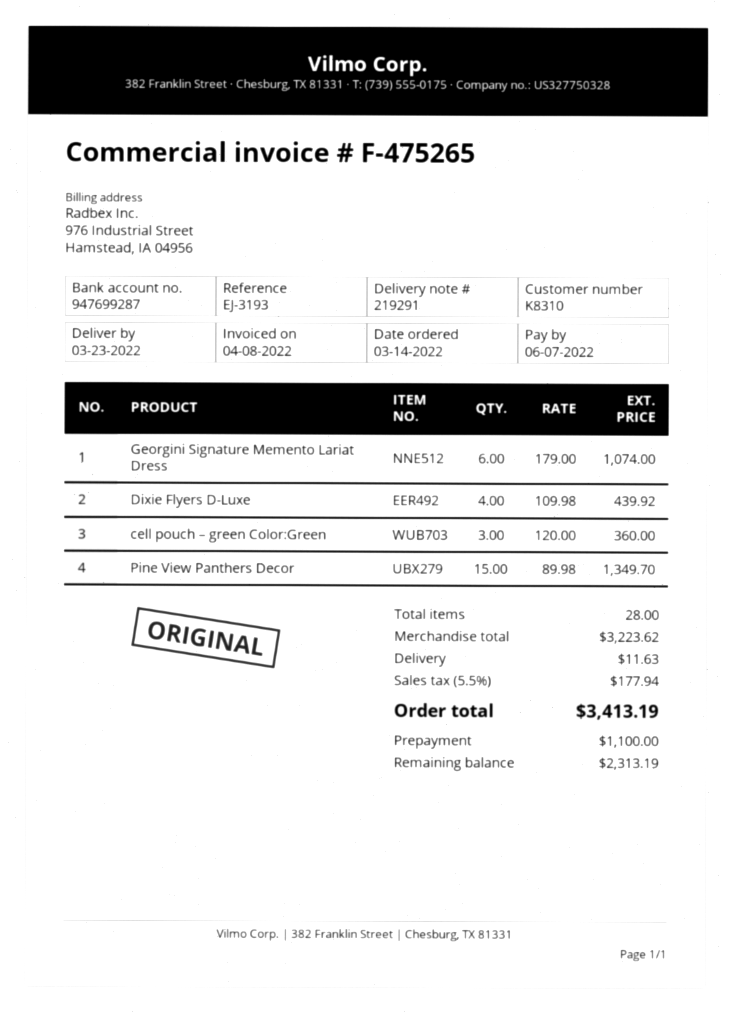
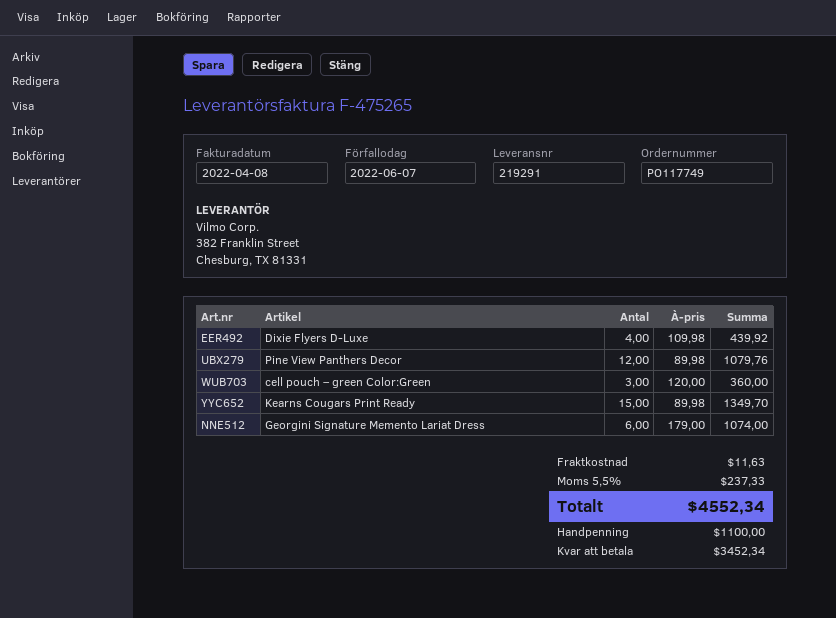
Pine View Panthers Decor: 15 x 89.98 = 1349.70 -> 12 x 89.98 = 1079.76
Kearns Cougars Print Ready: none -> 15 x 89.98 = 1349.70
tax: 5.5% = 177.94 -> 5.5% = 237.33
total: 3413.19 -> 4552.34
balance: 2313.19 -> 3452.34

